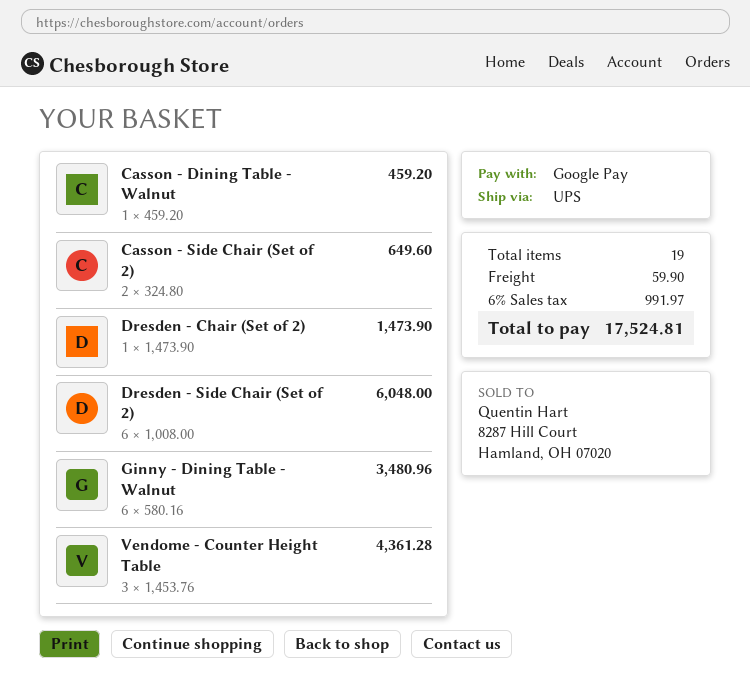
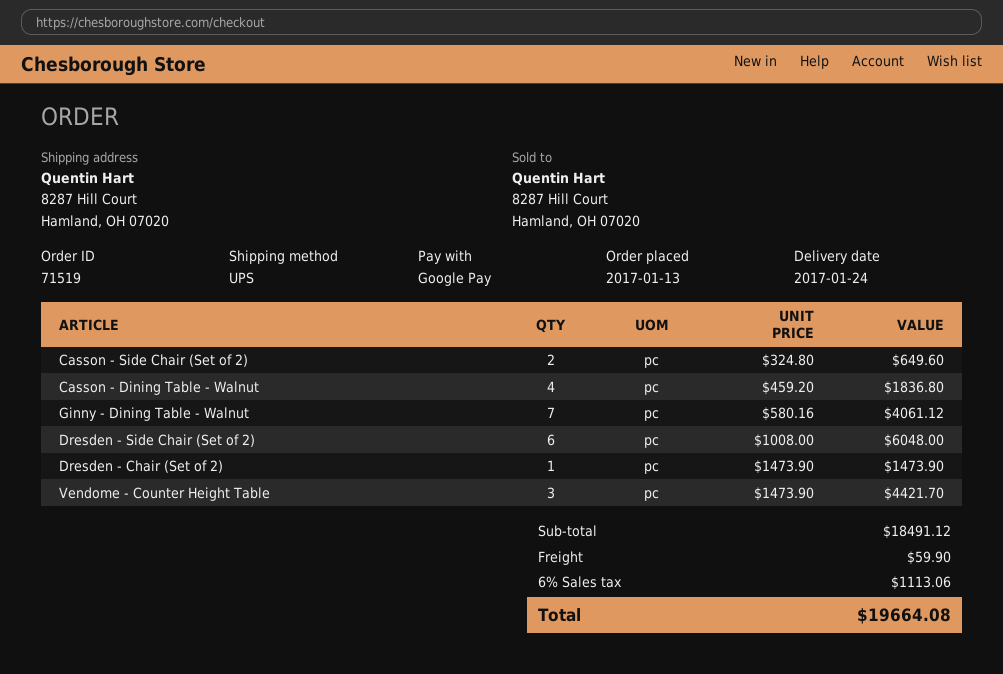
Casson - Dining Table - Walnut: 1 x 459.20 = 459.20 -> 4 x 459.20 = 1836.80
Ginny - Dining Table - Walnut: 6 x 580.16 = 3480.96 -> 7 x 580.16 = 4061.12
Vendome - Counter Height Table: 3 x 1453.76 = 4361.28 -> 3 x 1473.90 = 4421.70
tax: 6% = 991.97 -> 6% = 1113.06
total: 17524.81 -> 19664.08

